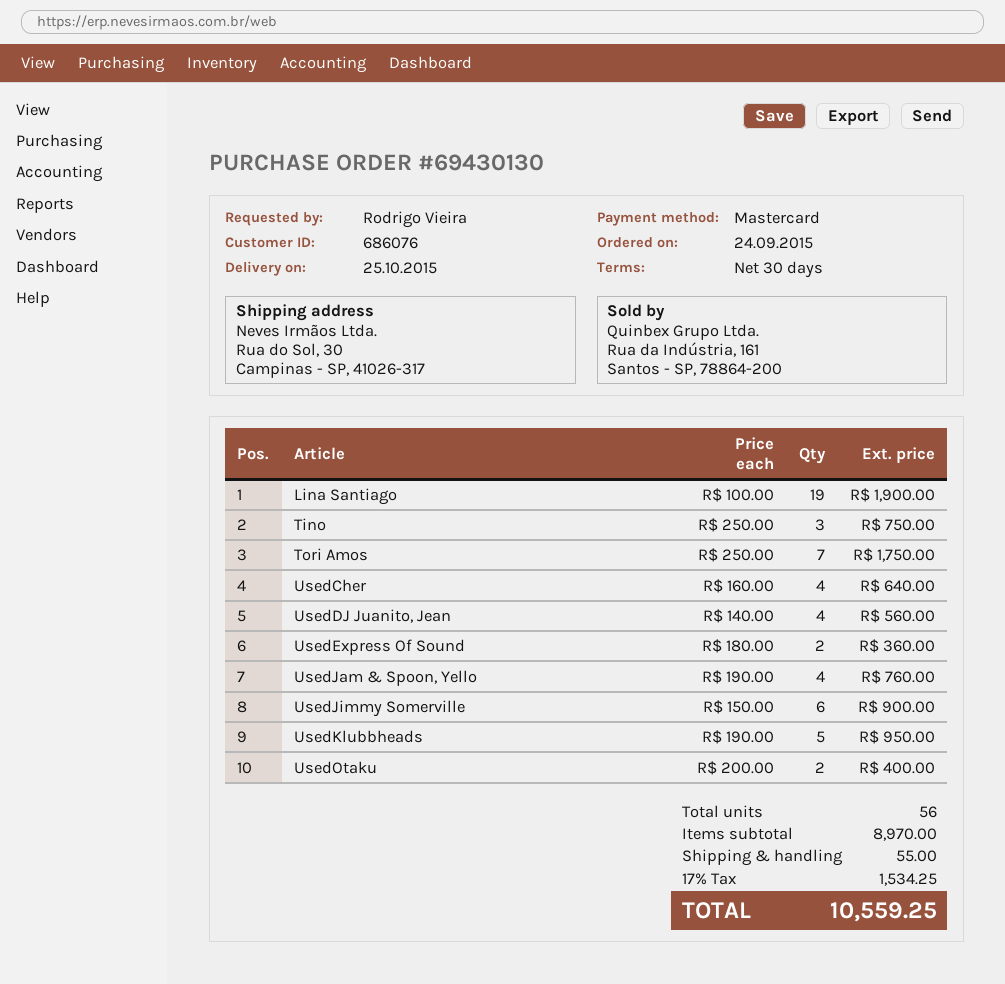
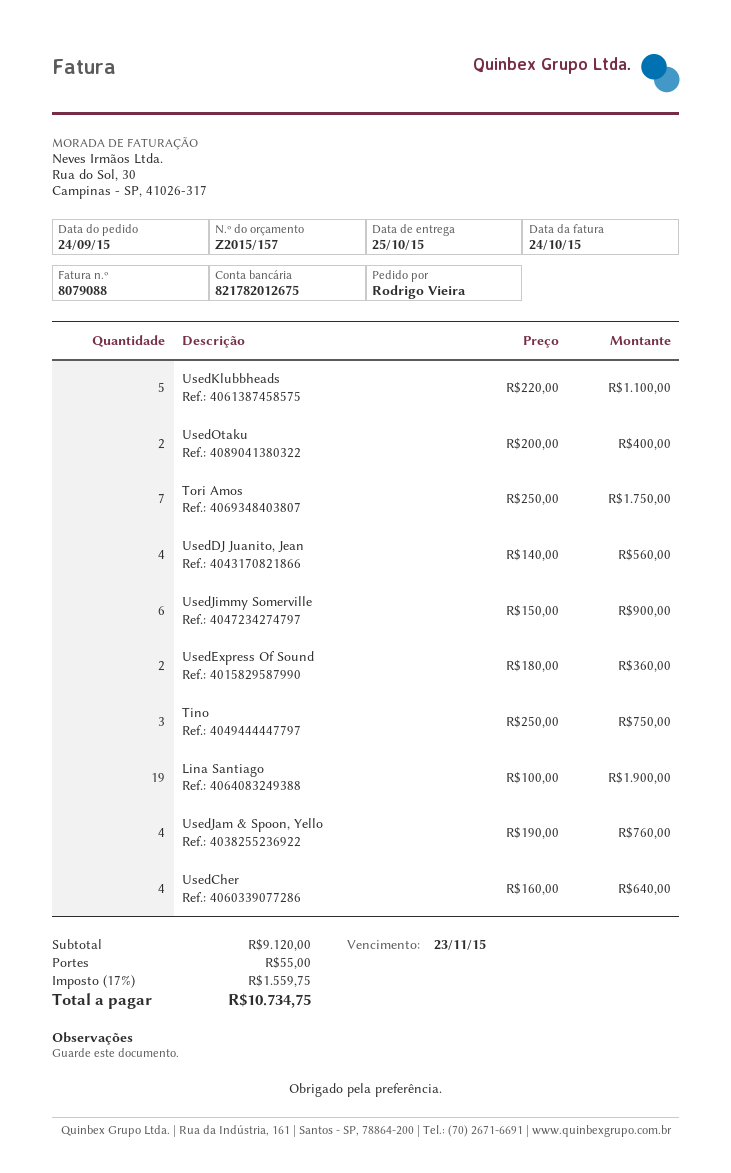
UsedKlubbheads: 5 x 190.00 = 950.00 -> 5 x 220.00 = 1100.00
subtotal: 8970.00 -> 9120.00
tax: 17% = 1534.25 -> 17% = 1559.75
total: 10559.25 -> 10734.75

